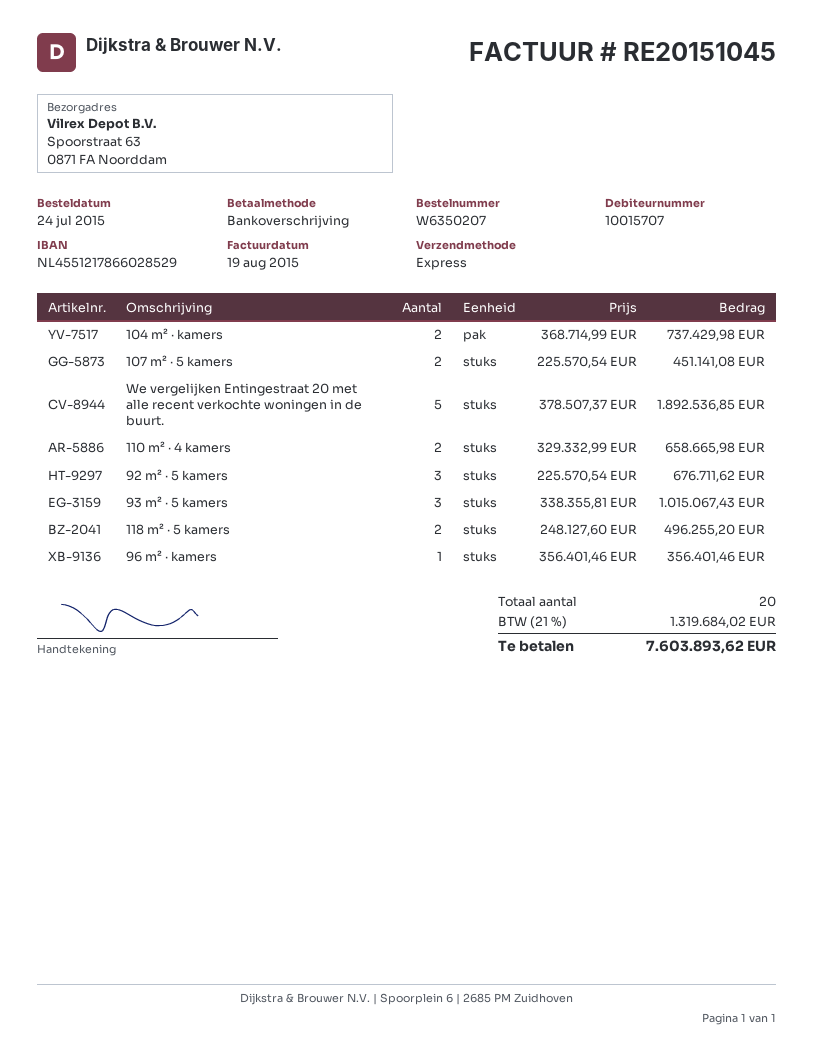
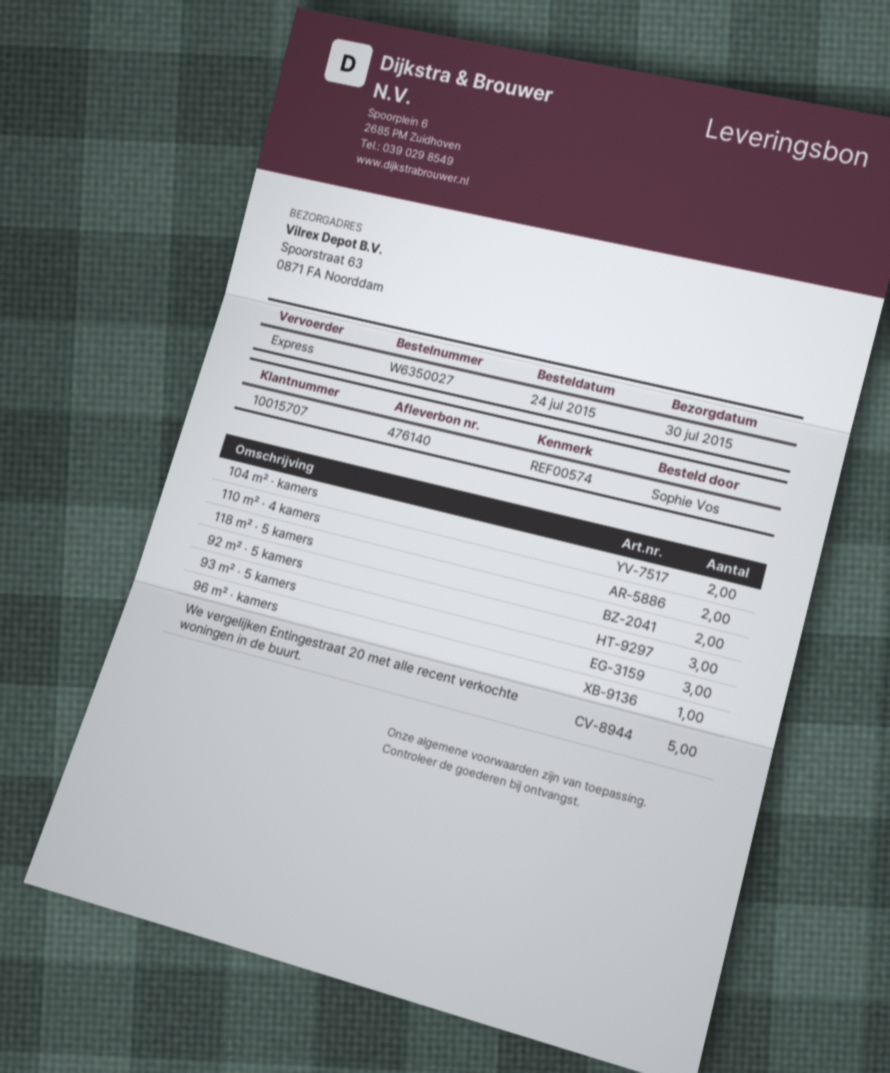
order number: W6350207 -> W6350027
107 m² · 5 kamers: 2 -> none

